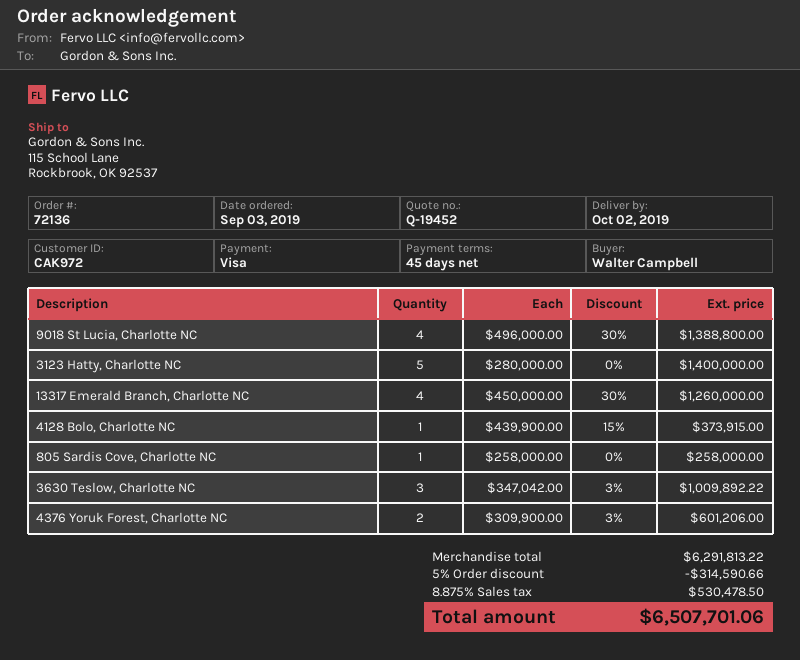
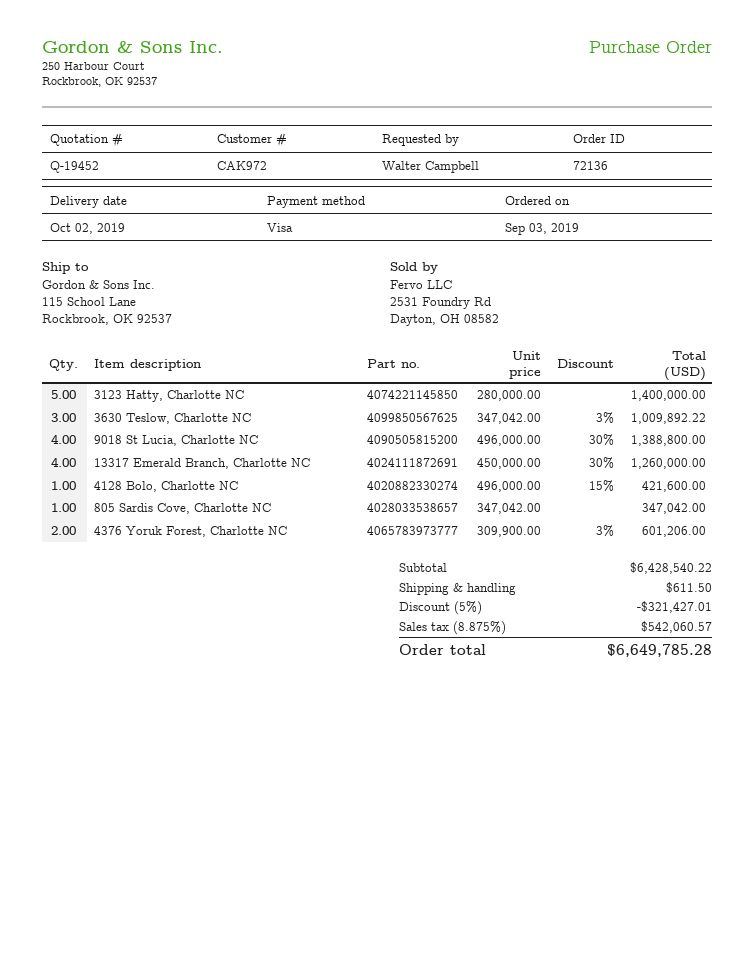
4128 Bolo, Charlotte NC: 1 x 439900.00 - 15% = 373915.00 -> 1 x 496000.00 - 15% = 421600.00
805 Sardis Cove, Charlotte NC: 1 x 258000.00 = 258000.00 -> 1 x 347042.00 = 347042.00
subtotal: 6291813.22 -> 6428540.22
discount: 5% = 314590.66 -> 5% = 321427.01
shipping: none -> 611.50
tax: 8.875% = 530478.50 -> 8.875% = 542060.57
total: 6507701.06 -> 6649785.28

